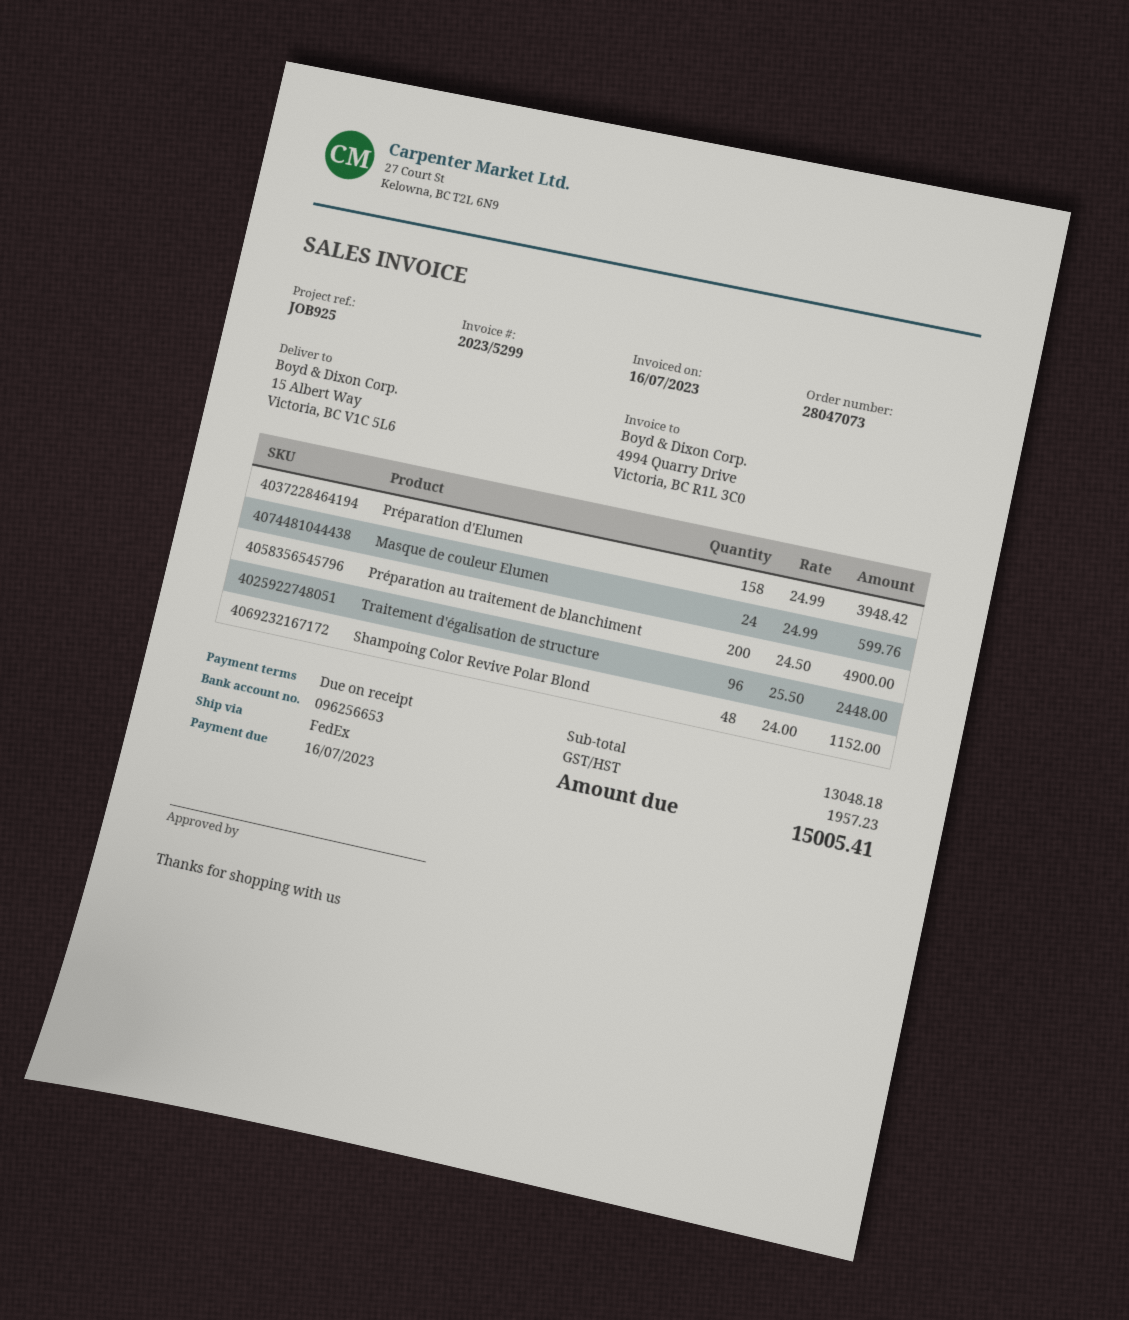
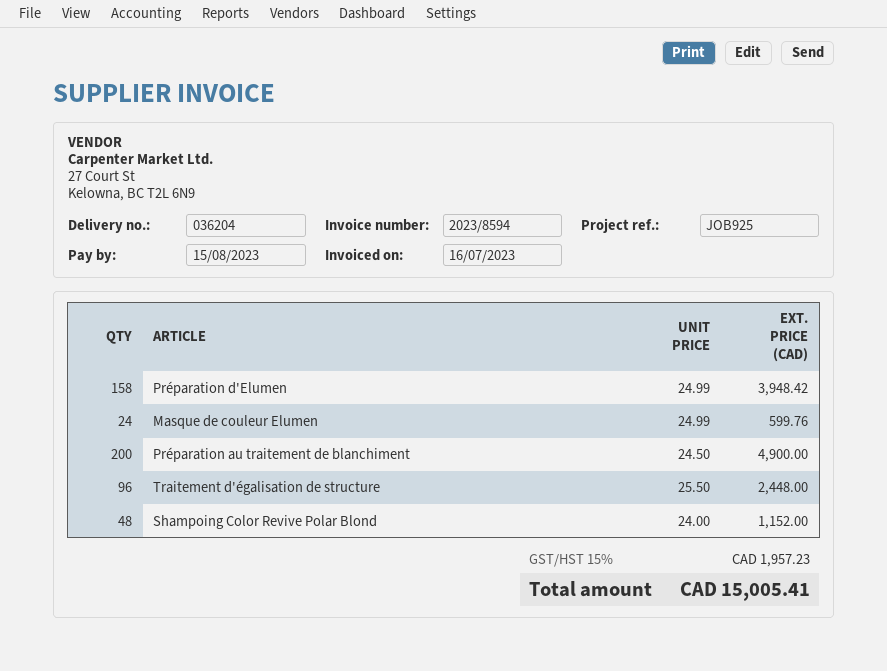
invoice number: 2023/5299 -> 2023/8594
due date: 2023-07-16 -> 2023-08-15

